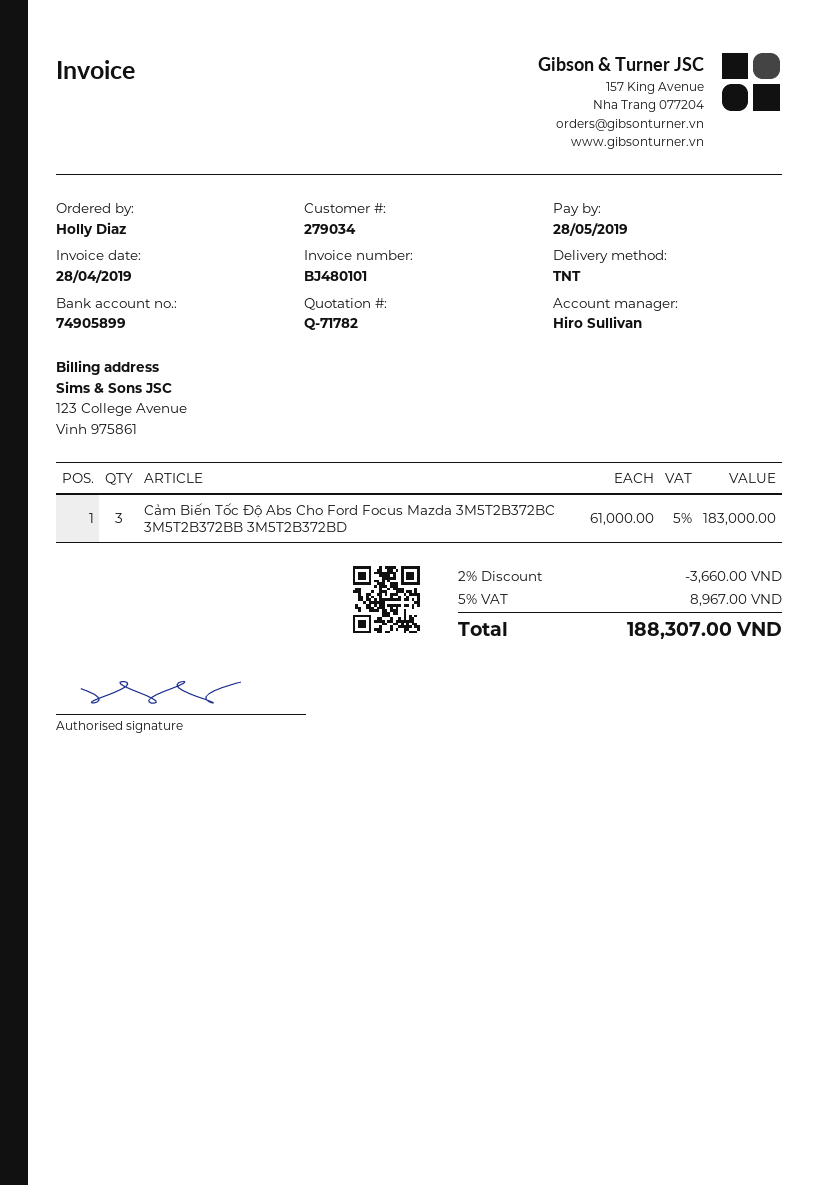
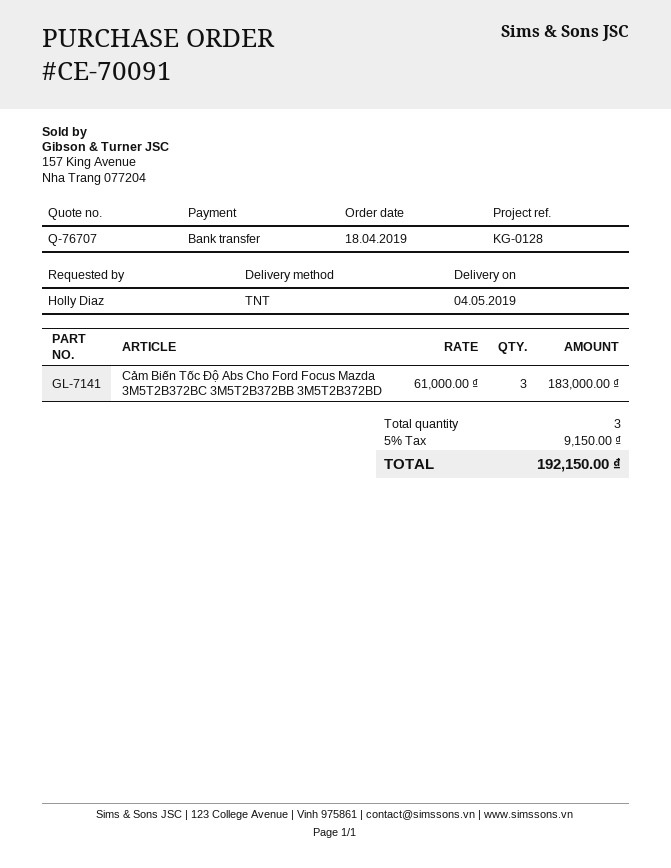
quote number: Q-71782 -> Q-76707
discount: 2% = 3660.00 -> none
tax: 5% = 8967.00 -> 5% = 9150.00
total: 188307.00 -> 192150.00

